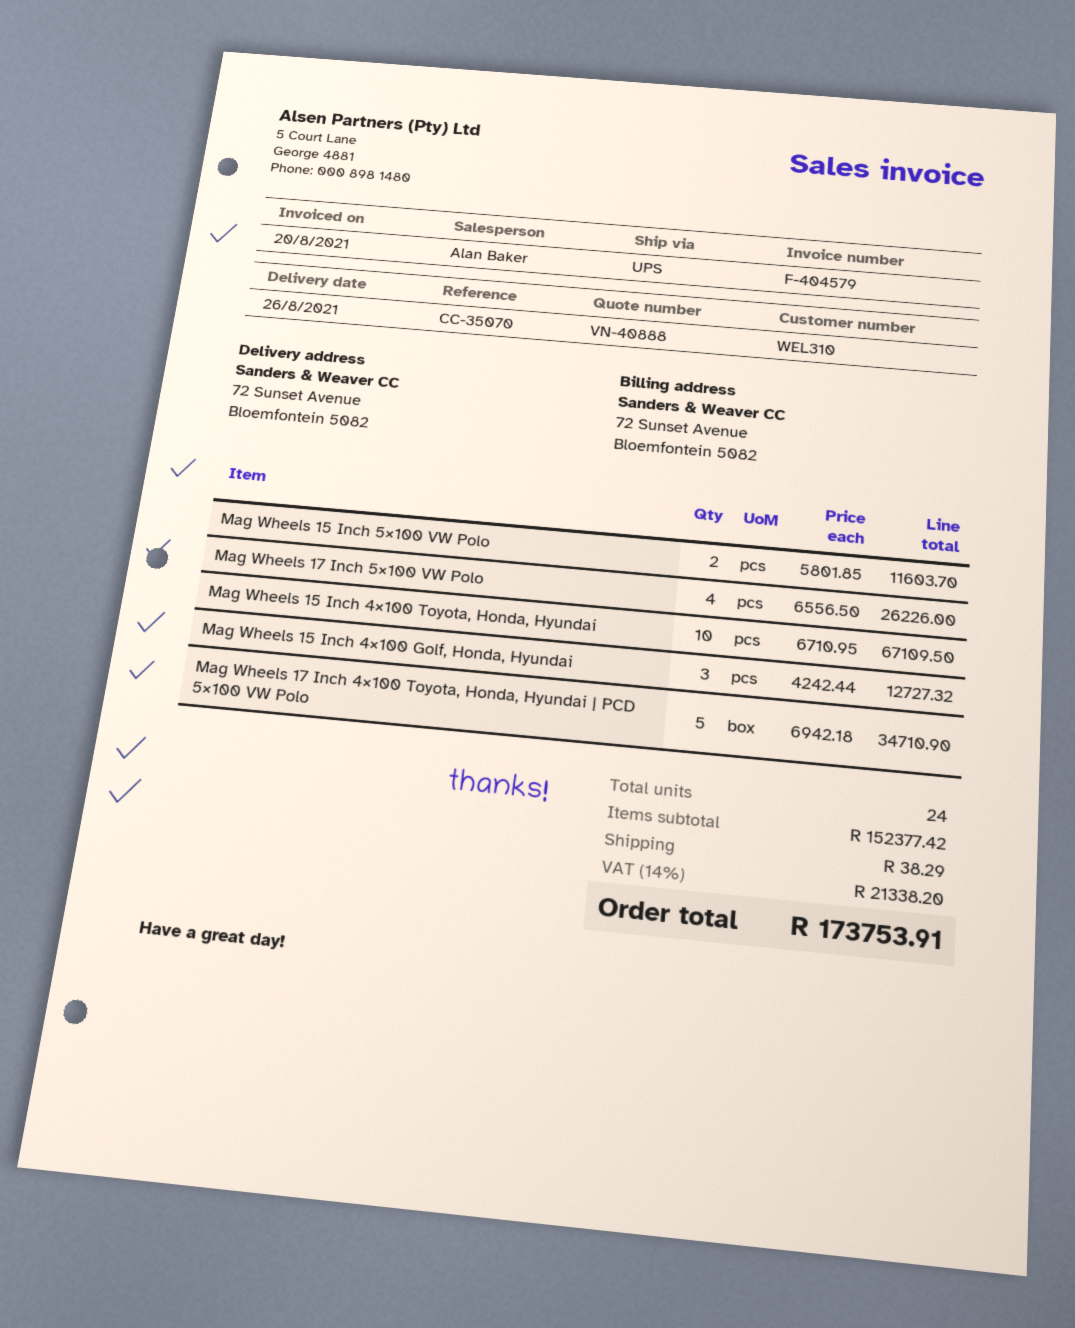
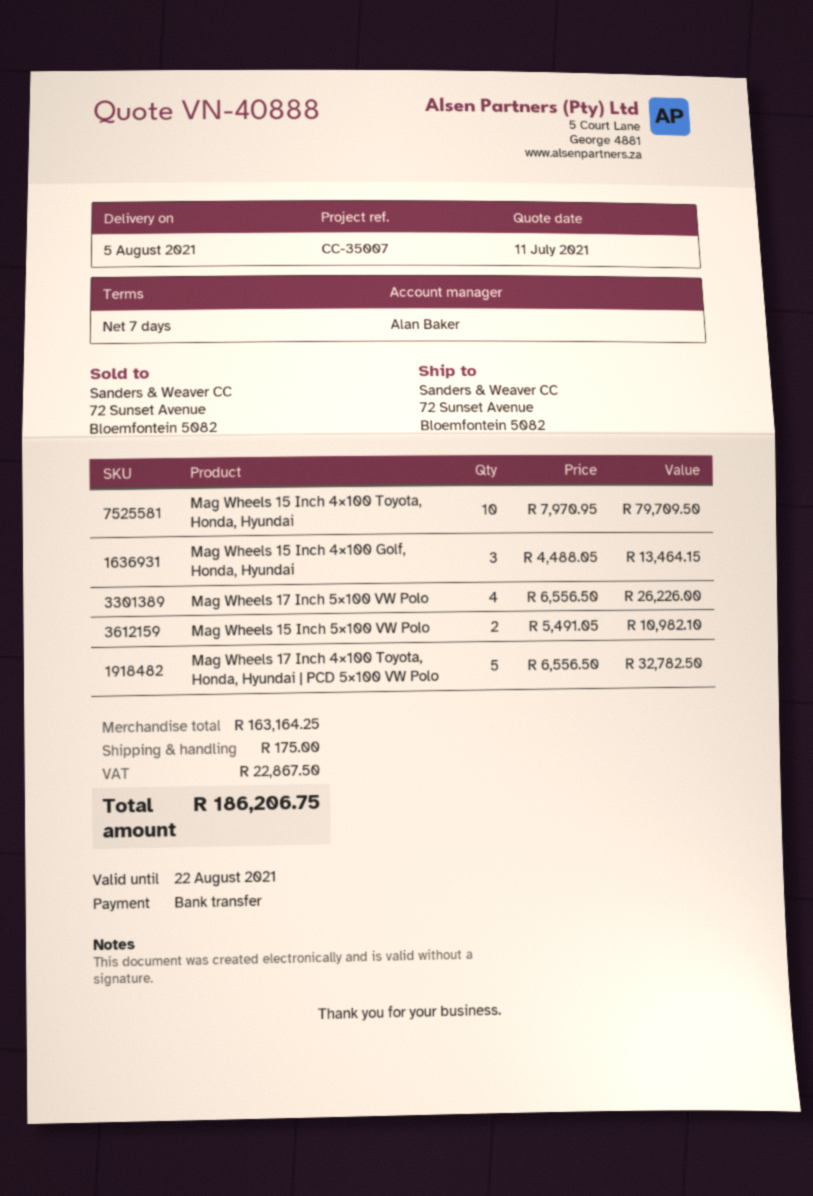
delivery date: 2021-08-26 -> 2021-08-05
reference: CC-35070 -> CC-35007
Mag Wheels 15 Inch 5×100 VW Polo: 2 x 5801.85 = 11603.70 -> 2 x 5491.05 = 10982.10
Mag Wheels 15 Inch 4×100 Toyota, Honda, Hyundai: 10 x 6710.95 = 67109.50 -> 10 x 7970.95 = 79709.50
Mag Wheels 15 Inch 4×100 Golf, Honda, Hyundai: 3 x 4242.44 = 12727.32 -> 3 x 4488.05 = 13464.15
Mag Wheels 17 Inch 4×100 Toyota, Honda, Hyundai | PCD 5×100 VW Polo: 5 x 6942.18 = 34710.90 -> 5 x 6556.50 = 32782.50
subtotal: 152377.42 -> 163164.25
shipping: 38.29 -> 175.00
tax: 21338.20 -> 22867.50
total: 173753.91 -> 186206.75

